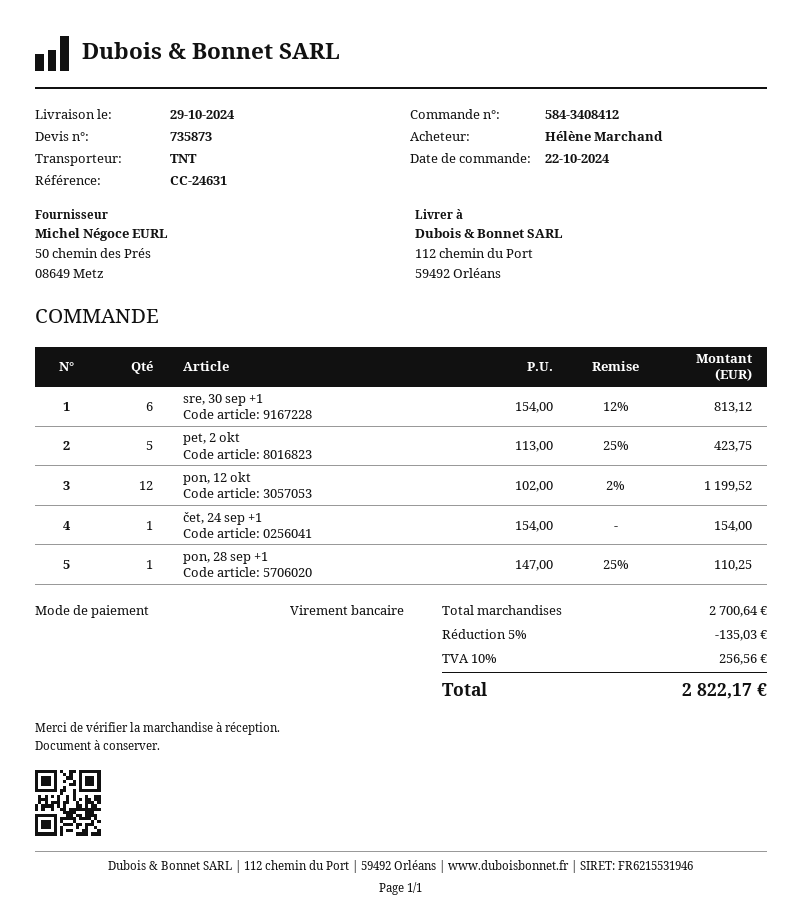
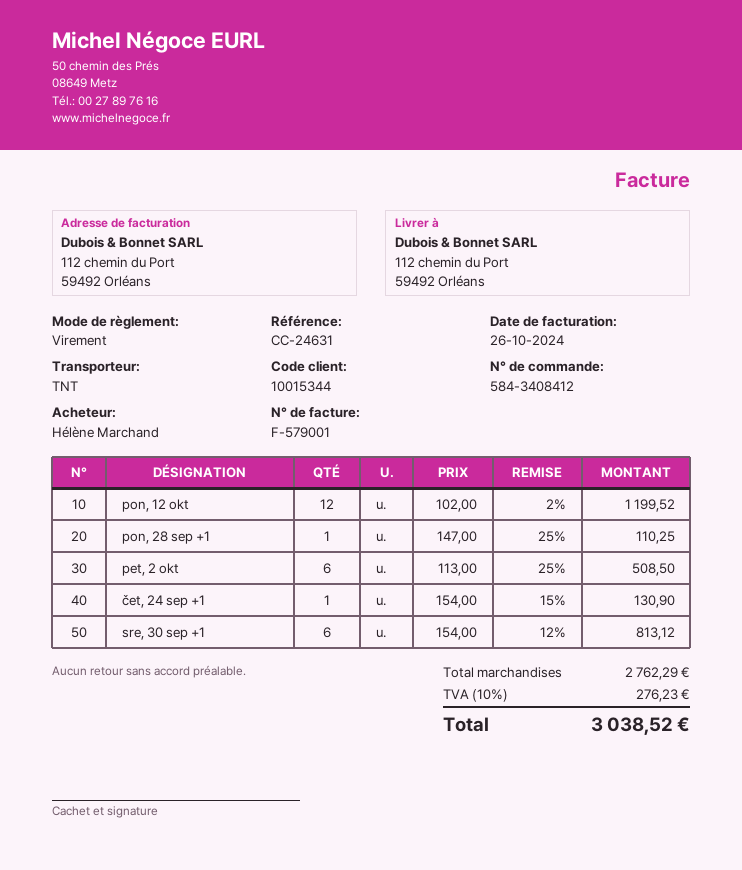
pet, 2 okt: 5 x 113.00 - 25% = 423.75 -> 6 x 113.00 - 25% = 508.50
čet, 24 sep +1: 1 x 154.00 = 154.00 -> 1 x 154.00 - 15% = 130.90
subtotal: 2700.64 -> 2762.29
discount: 5% = 135.03 -> none
tax: 10% = 256.56 -> 10% = 276.23
total: 2822.17 -> 3038.52

